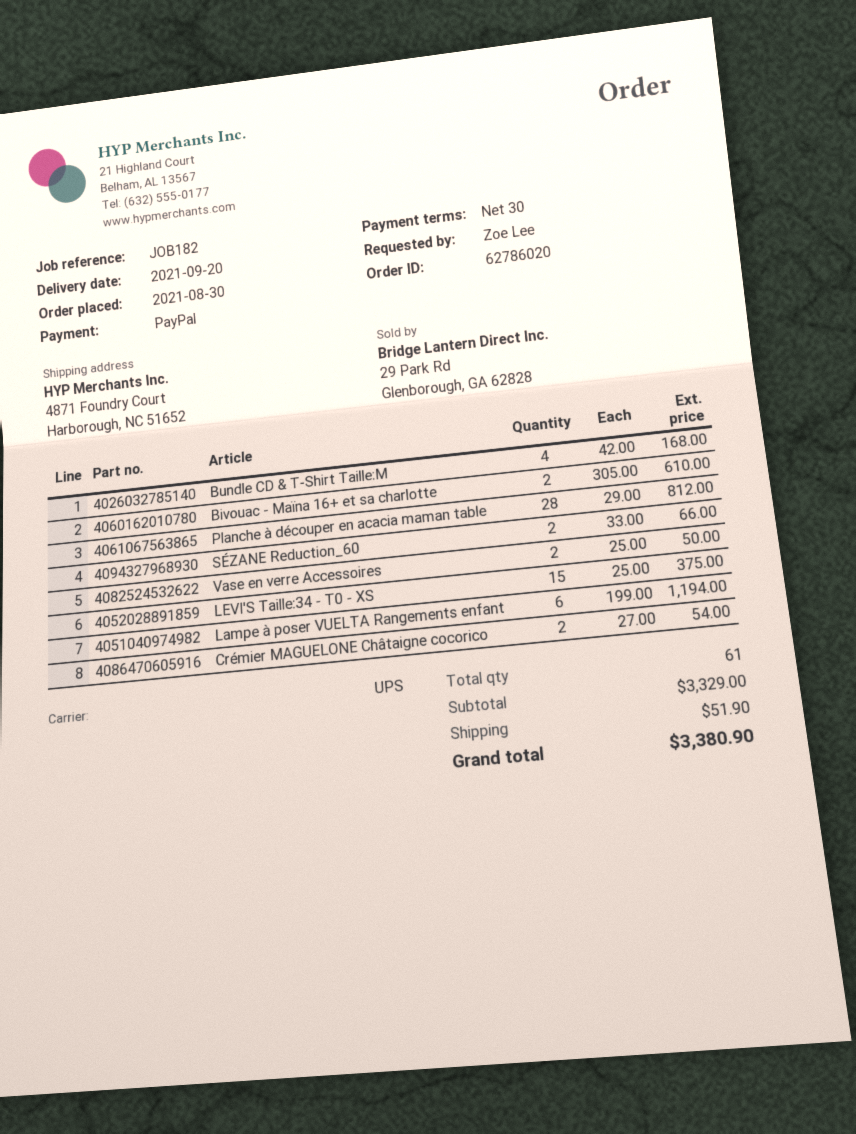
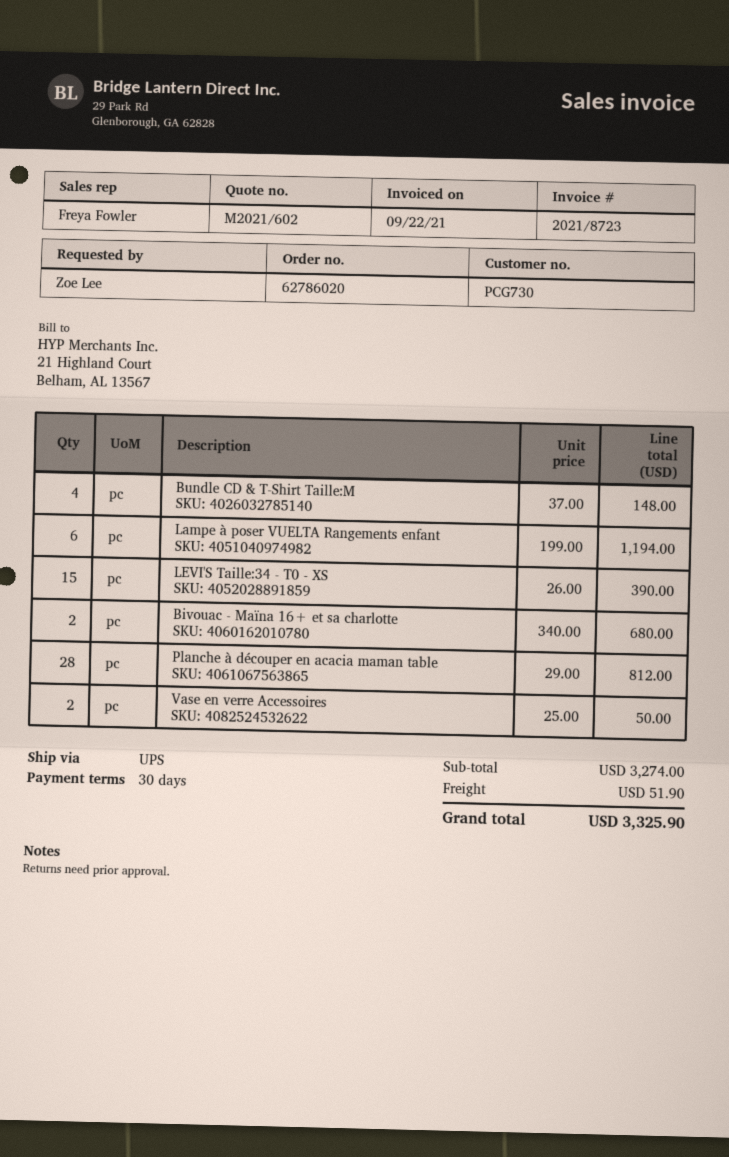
Bundle CD & T-Shirt Taille:M: 4 x 42.00 = 168.00 -> 4 x 37.00 = 148.00
Bivouac - Maïna 16+ et sa charlotte: 2 x 305.00 = 610.00 -> 2 x 340.00 = 680.00
SÉZANE Reduction_60: 2 x 33.00 = 66.00 -> none
LEVI'S Taille:34 - T0 - XS: 15 x 25.00 = 375.00 -> 15 x 26.00 = 390.00
Crémier MAGUELONE Châtaigne cocorico: 2 x 27.00 = 54.00 -> none
subtotal: 3329.00 -> 3274.00
total: 3380.90 -> 3325.90

